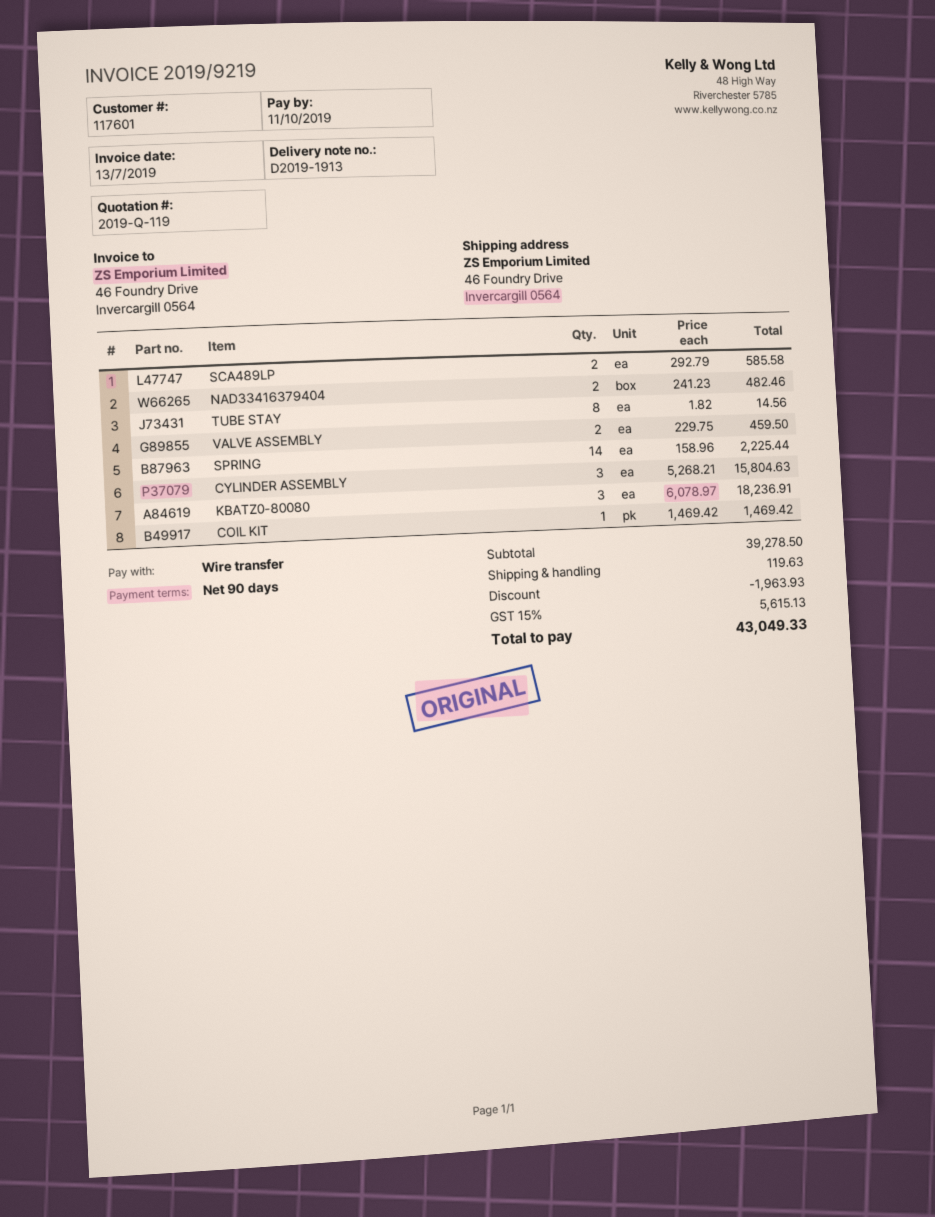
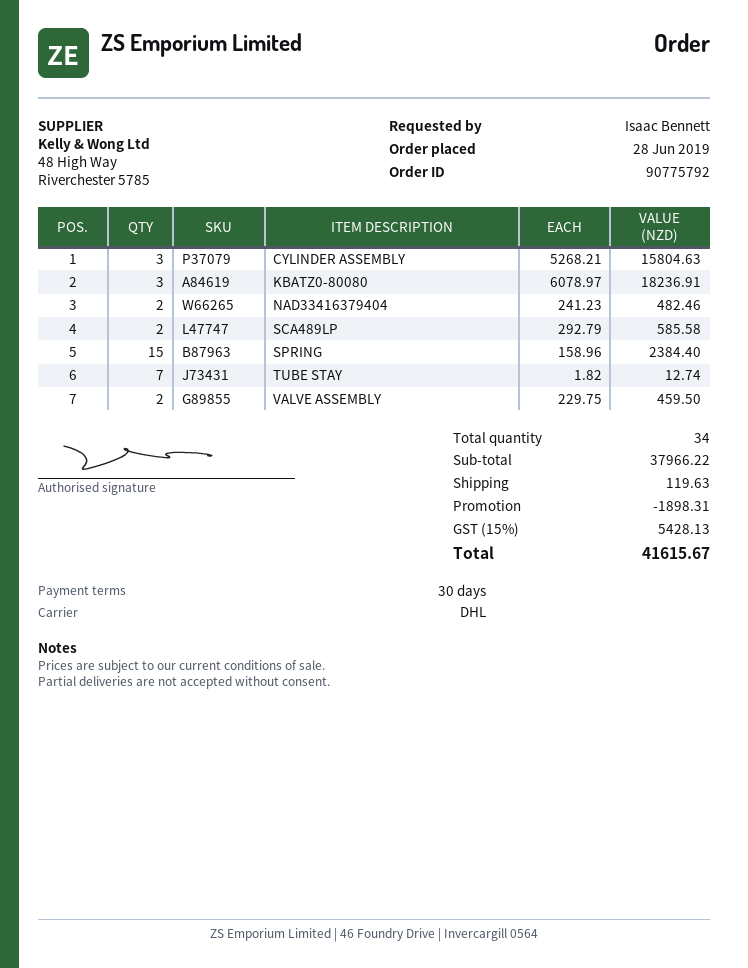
payment terms: 90 days -> 30 days
TUBE STAY: 8 x 1.82 = 14.56 -> 7 x 1.82 = 12.74
SPRING: 14 x 158.96 = 2225.44 -> 15 x 158.96 = 2384.40
COIL KIT: 1 x 1469.42 = 1469.42 -> none
subtotal: 39278.50 -> 37966.22
discount: 1963.93 -> 1898.31
tax: 15% = 5615.13 -> 15% = 5428.13
total: 43049.33 -> 41615.67

